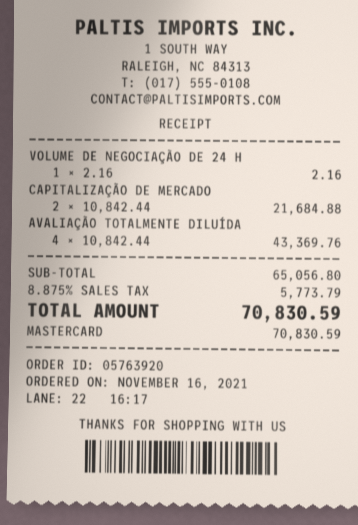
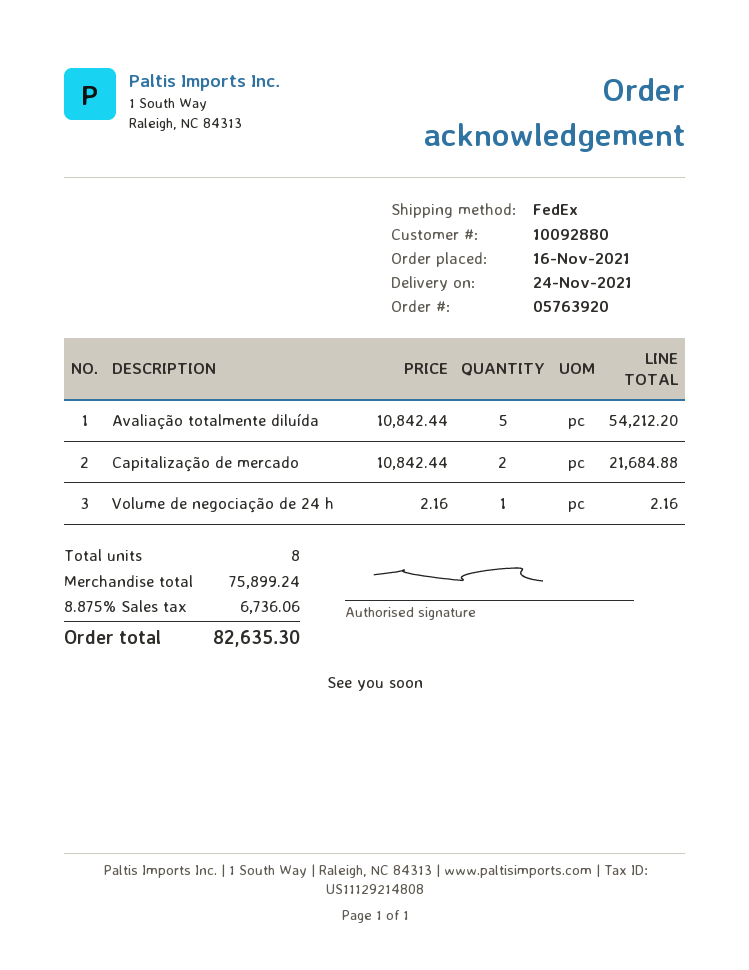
AVALIAÇÃO TOTALMENTE DILUÍDA: 4 x 10842.44 = 43369.76 -> 5 x 10842.44 = 54212.20
subtotal: 65056.80 -> 75899.24
tax: 8.875% = 5773.79 -> 8.875% = 6736.06
total: 70830.59 -> 82635.30

